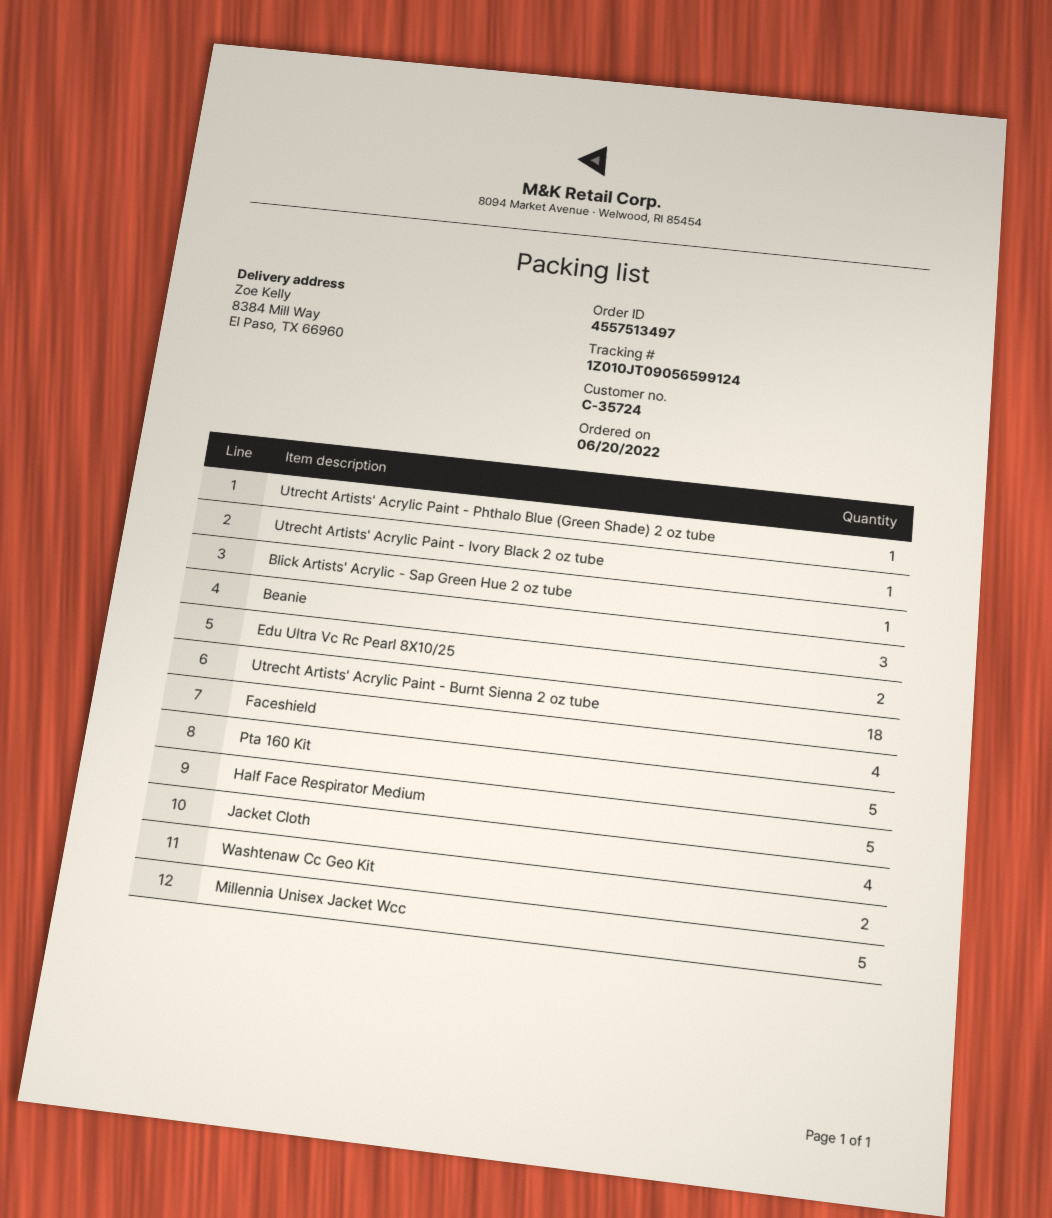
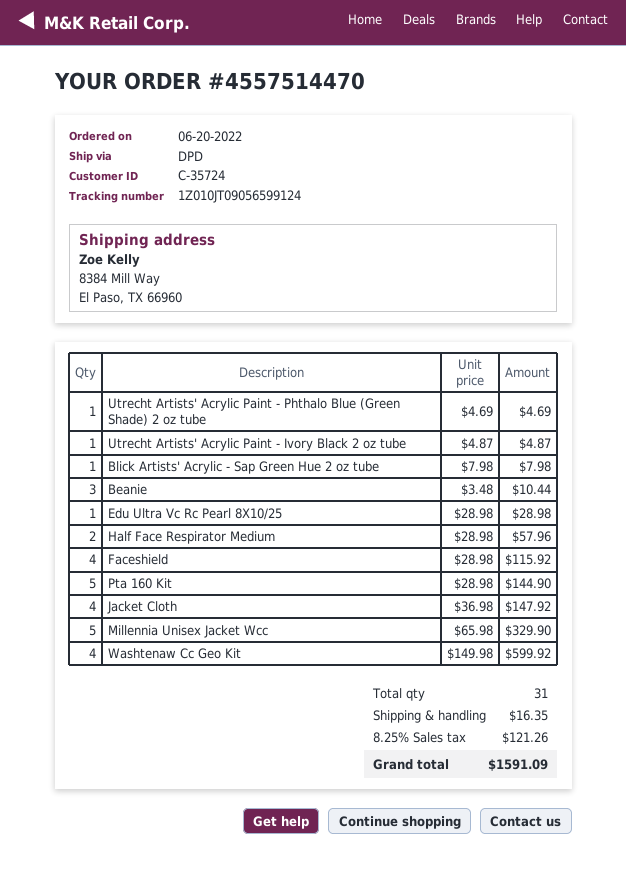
order number: 4557513497 -> 4557514470
Edu Ultra Vc Rc Pearl 8X10/25: 2 -> 1
Utrecht Artists' Acrylic Paint - Burnt Sienna 2 oz tube: 18 -> none
Half Face Respirator Medium: 5 -> 2
Washtenaw Cc Geo Kit: 2 -> 4

